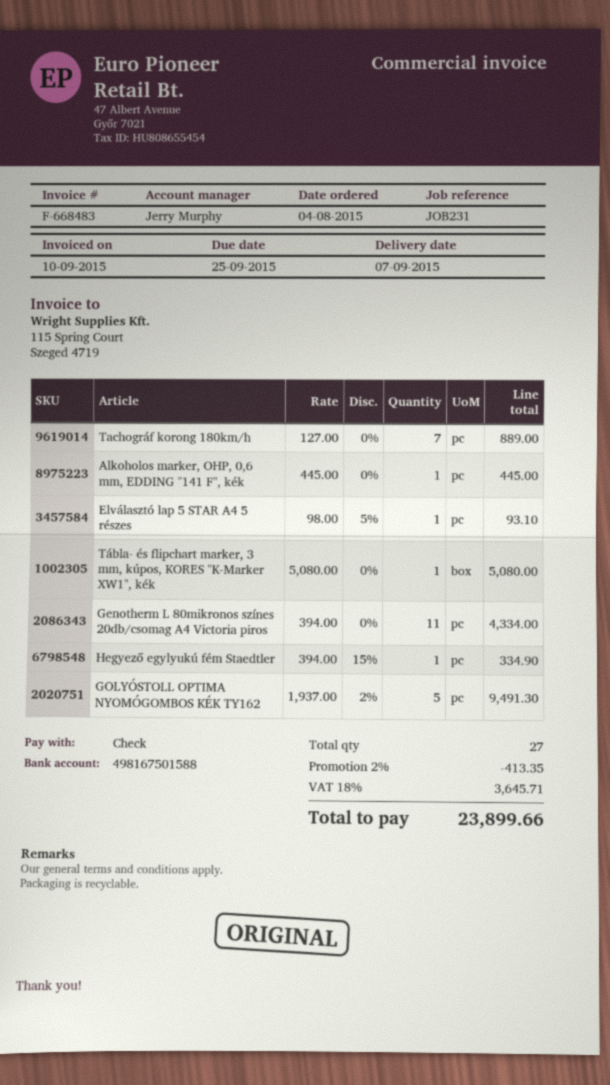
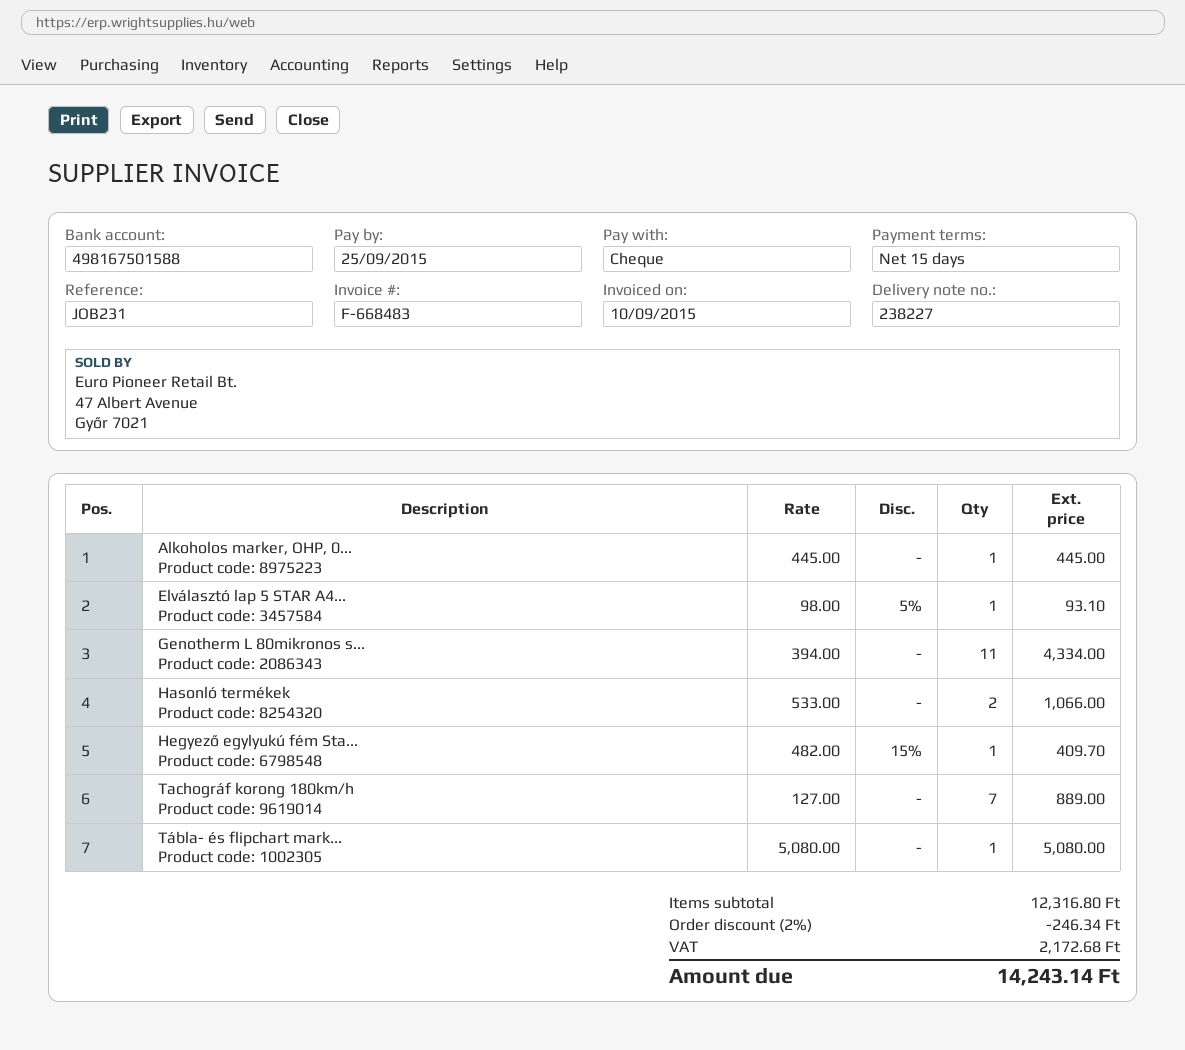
Hegyező egylyukú fém Staedtler: 1 x 394.00 - 15% = 334.90 -> 1 x 482.00 - 15% = 409.70
GOLYÓSTOLL OPTIMA NYOMÓGOMBOS KÉK TY162: 5 x 1937.00 - 2% = 9491.30 -> none
Hasonló termékek: none -> 2 x 533.00 = 1066.00
discount: 2% = 413.35 -> 2% = 246.34
tax: 3645.71 -> 2172.68
total: 23899.66 -> 14243.14

